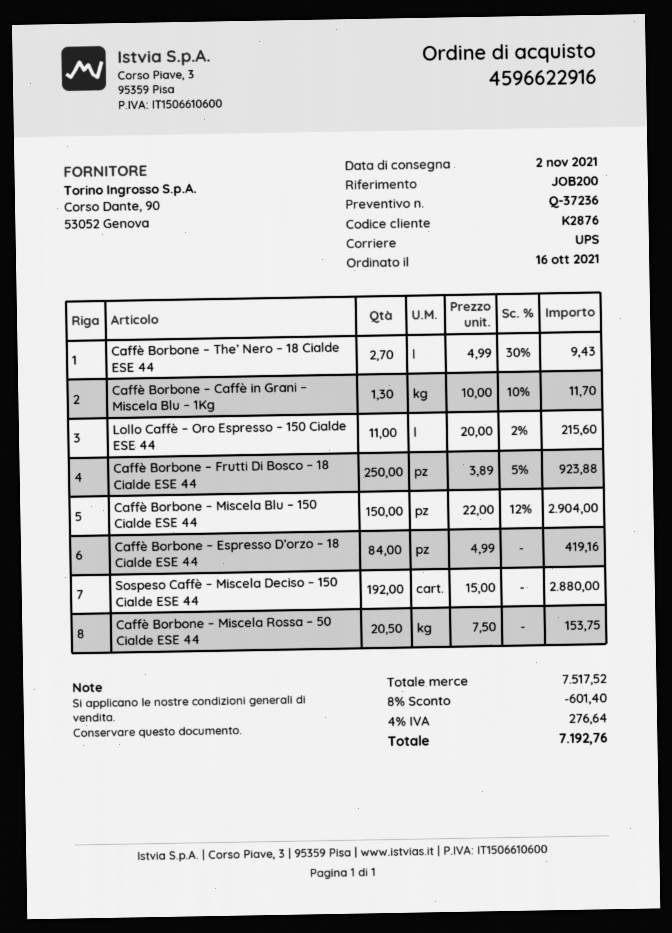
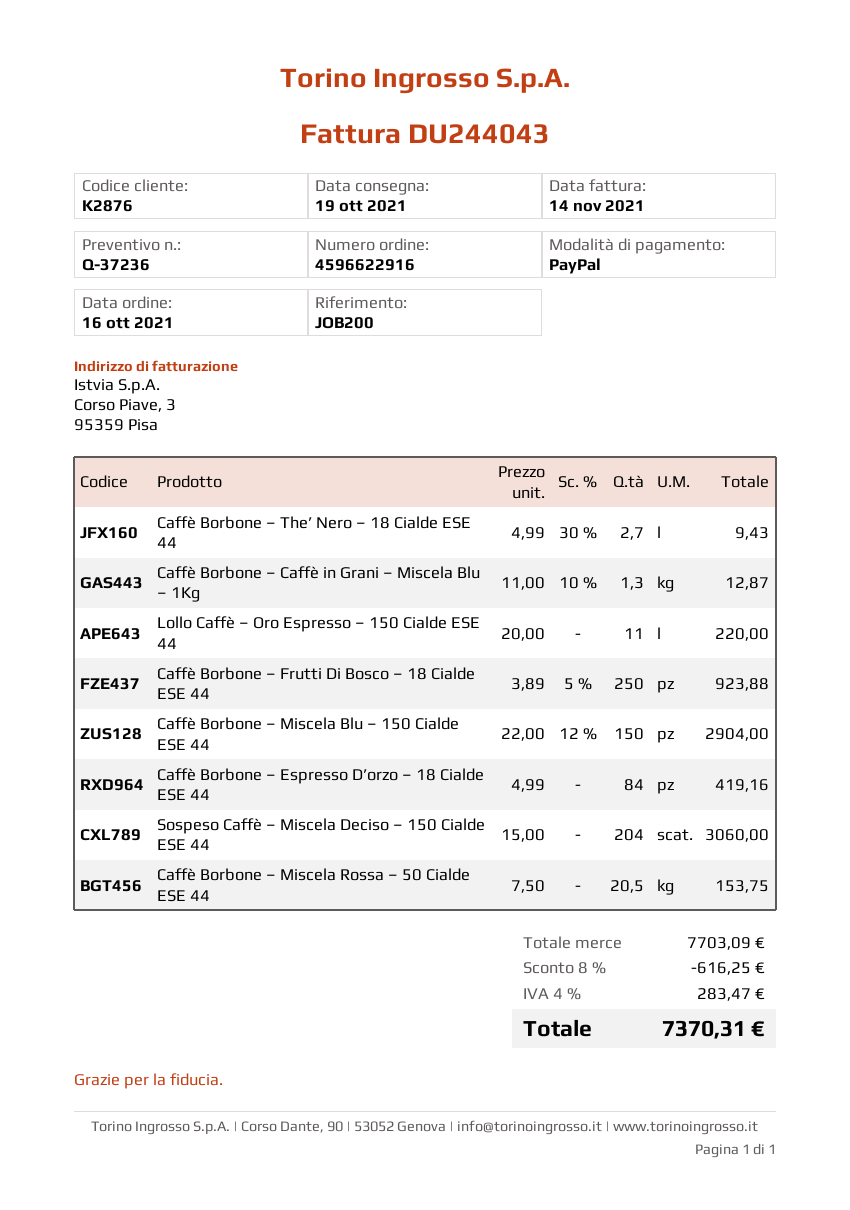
delivery date: 2021-11-02 -> 2021-10-19
Caffè Borbone – Caffè in Grani – Miscela Blu – 1Kg: 1.3 x 10.00 - 10% = 11.70 -> 1.3 x 11.00 - 10% = 12.87
Lollo Caffè – Oro Espresso – 150 Cialde ESE 44: 11 x 20.00 - 2% = 215.60 -> 11 x 20.00 = 220.00
Sospeso Caffè – Miscela Deciso – 150 Cialde ESE 44: 192 x 15.00 = 2880.00 -> 204 x 15.00 = 3060.00
subtotal: 7517.52 -> 7703.09
discount: 8% = 601.40 -> 8% = 616.25
tax: 4% = 276.64 -> 4% = 283.47
total: 7192.76 -> 7370.31

